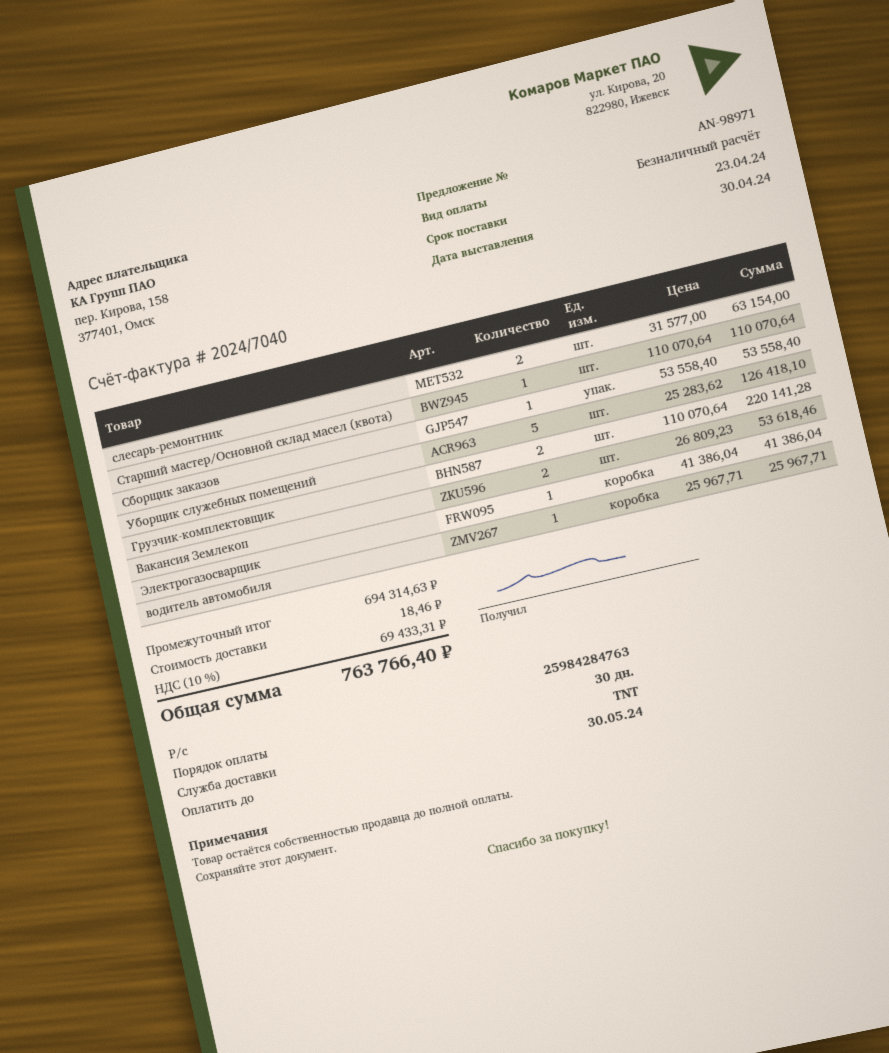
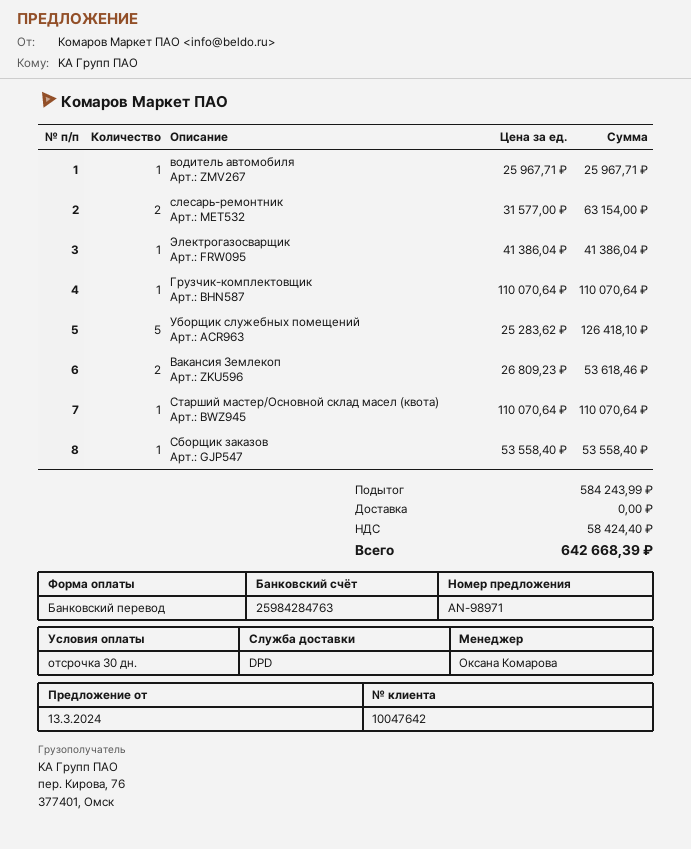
shipping method: TNT -> DPD
Грузчик-комплектовщик: 2 x 110070.64 = 220141.28 -> 1 x 110070.64 = 110070.64
subtotal: 694314.63 -> 584243.99
shipping: 18.46 -> 0.00
tax: 69433.31 -> 58424.40
total: 763766.40 -> 642668.39

